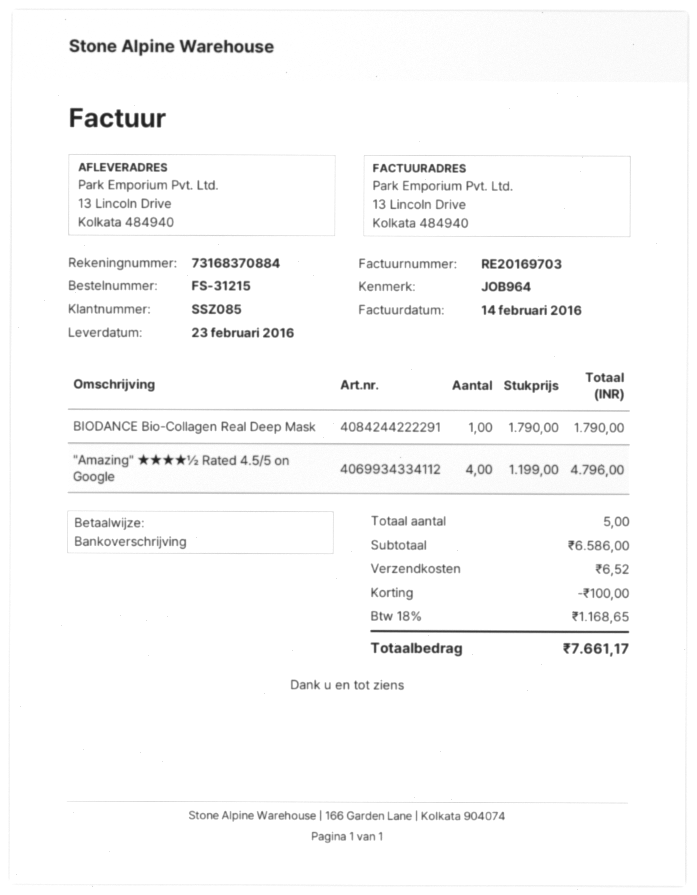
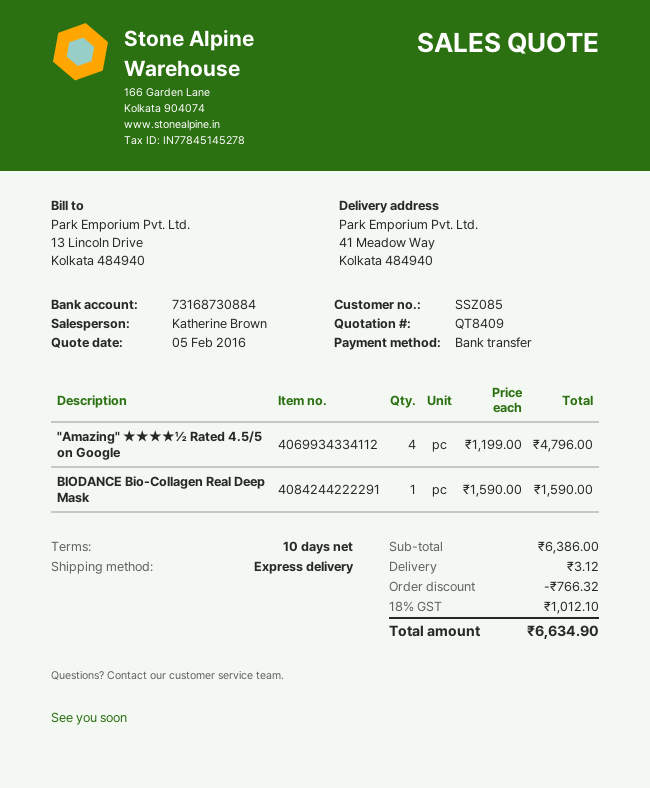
bank account: 73168370884 -> 73168730884
ship to: 13 Lincoln Drive, Kolkata 484940 -> 41 Meadow Way, Kolkata 484940
BIODANCE Bio-Collagen Real Deep Mask: 1 x 1790.00 = 1790.00 -> 1 x 1590.00 = 1590.00
subtotal: 6586.00 -> 6386.00
discount: 100.00 -> 766.32
shipping: 6.52 -> 3.12
tax: 18% = 1168.65 -> 18% = 1012.10
total: 7661.17 -> 6634.90

